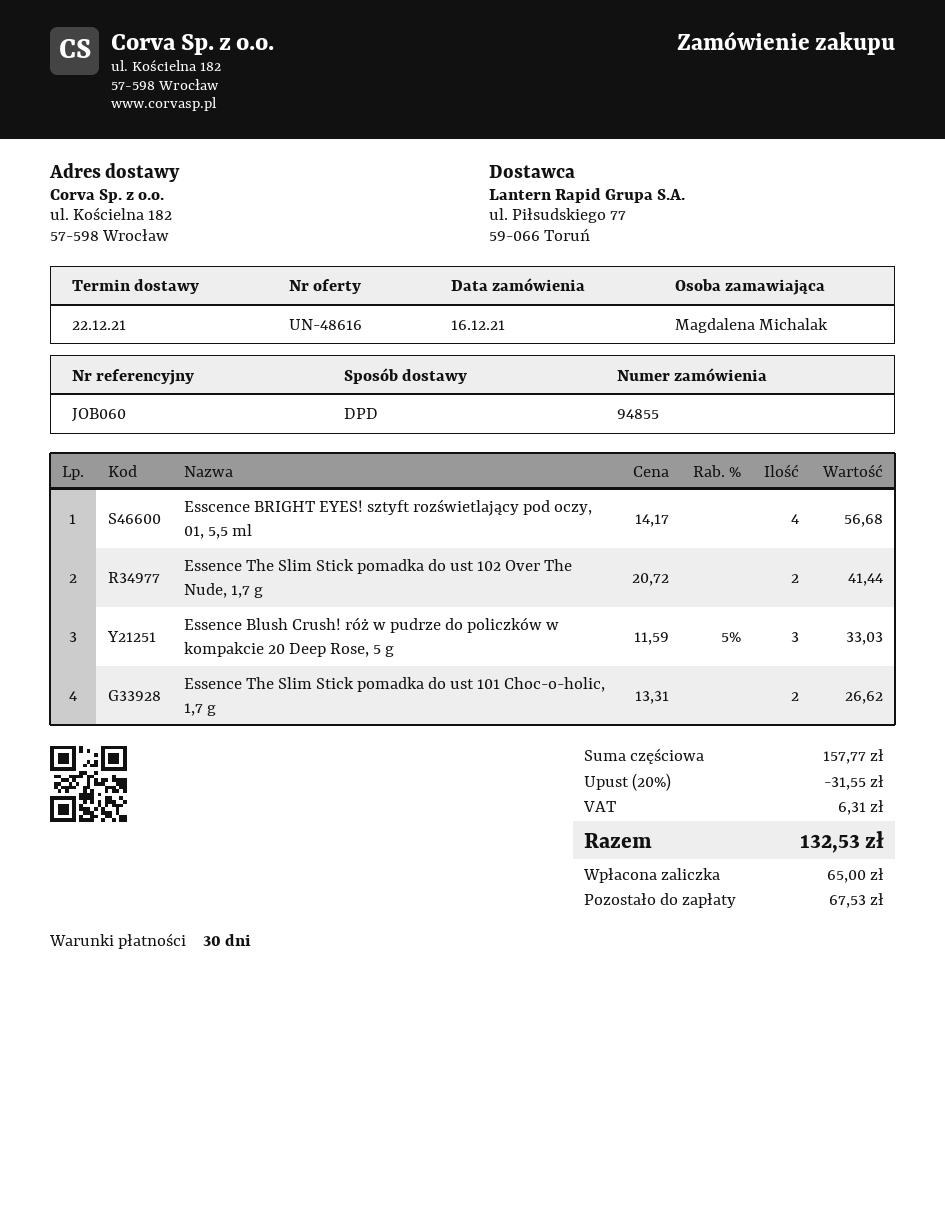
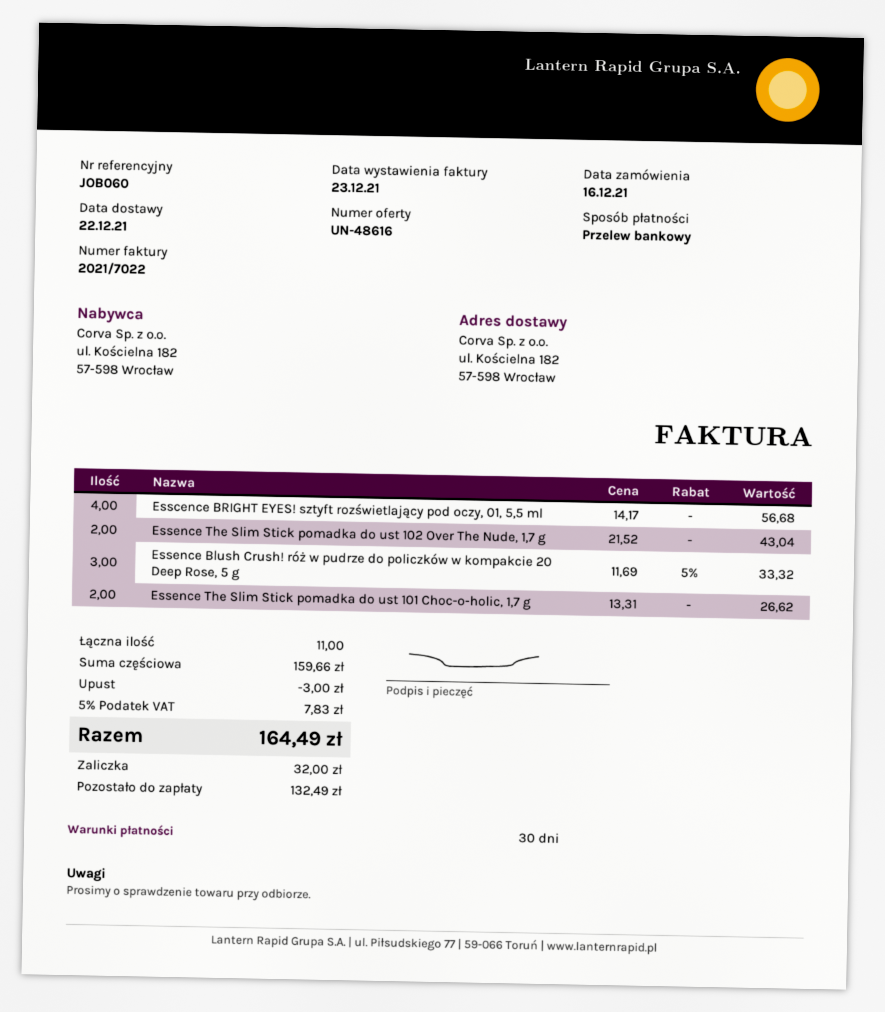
Essence The Slim Stick pomadka do ust 102 Over The Nude, 1,7 g: 2 x 20.72 = 41.44 -> 2 x 21.52 = 43.04
Essence Blush Crush! róż w pudrze do policzków w kompakcie 20 Deep Rose, 5 g: 3 x 11.59 - 5% = 33.03 -> 3 x 11.69 - 5% = 33.32
subtotal: 157.77 -> 159.66
discount: 31.55 -> 3.00
tax: 6.31 -> 7.83
total: 132.53 -> 164.49
deposit: 65.00 -> 32.00
balance: 67.53 -> 132.49

